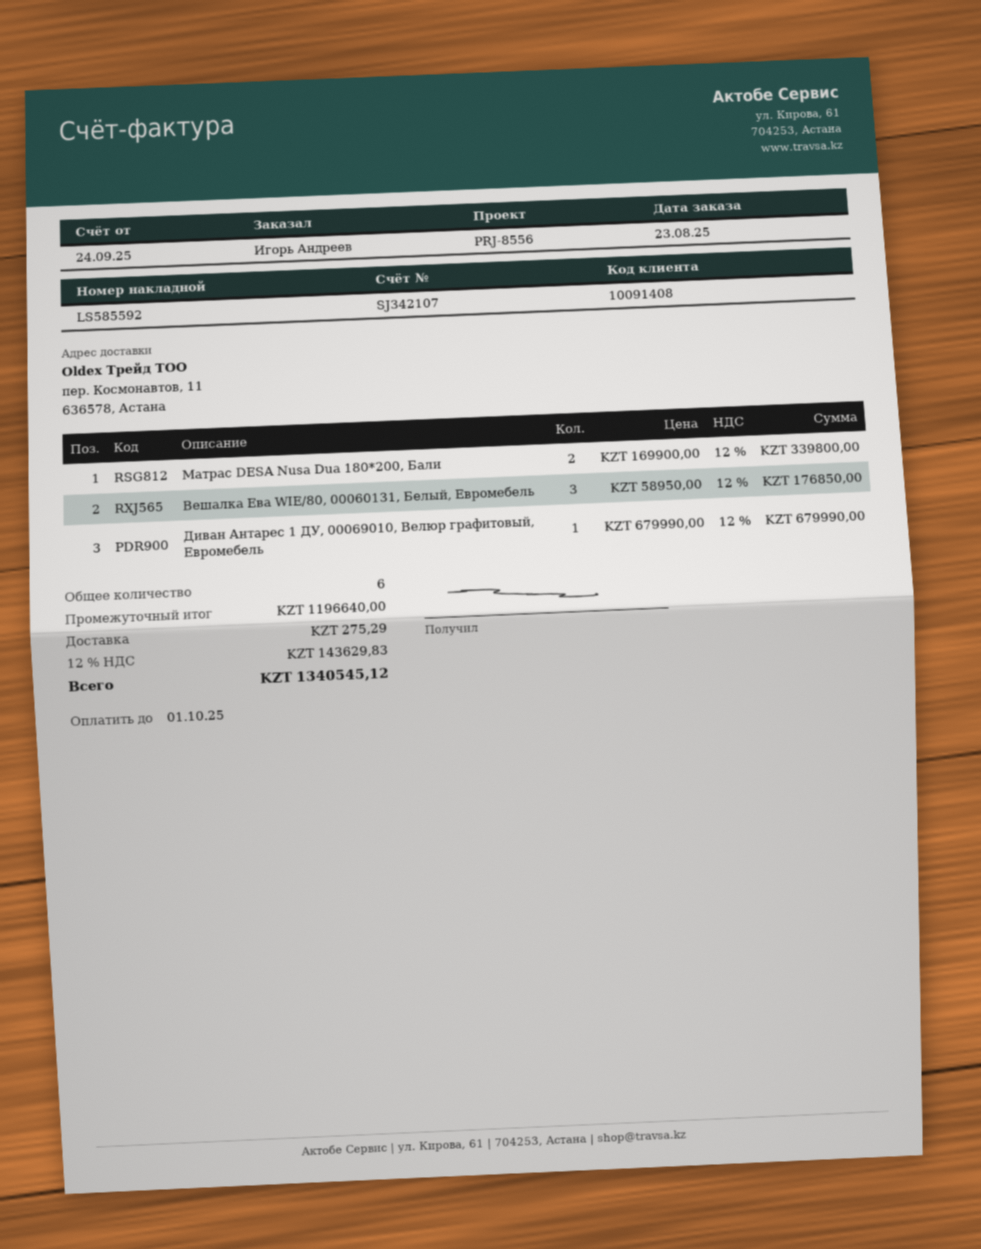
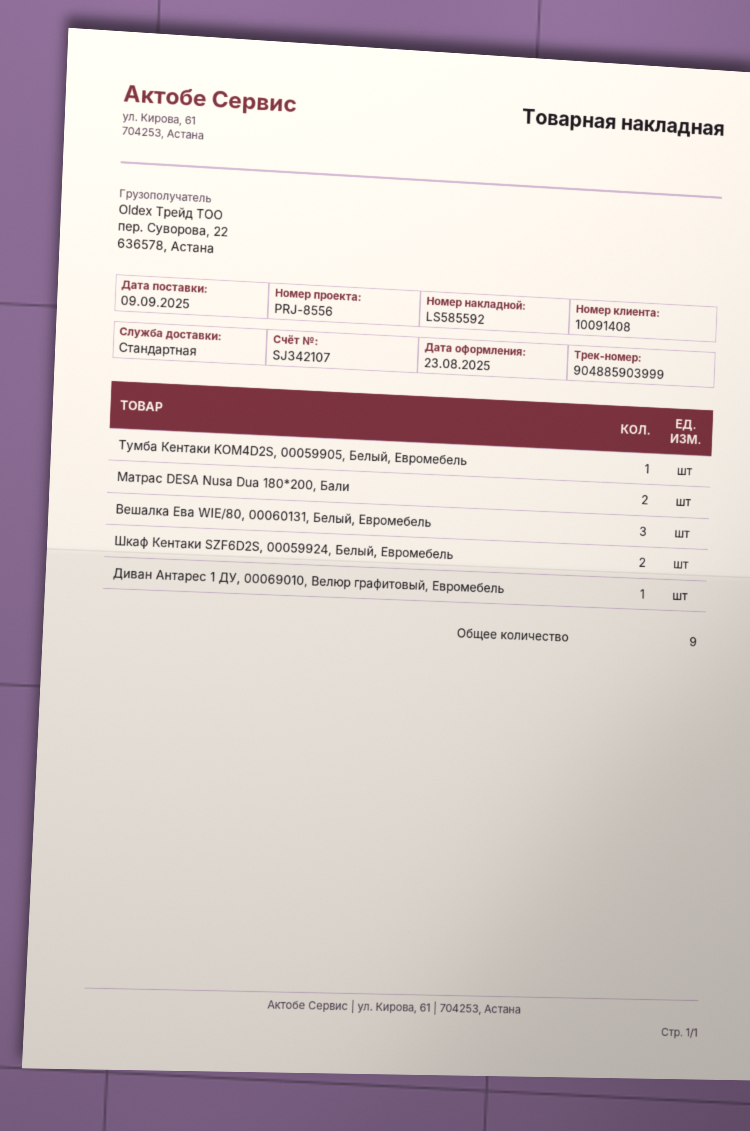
ship to: пер. Космонавтов, 11, 636578, Астана -> пер. Суворова, 22, 636578, Астана
Тумба Кентаки KOM4D2S, 00059905, Белый, Евромебель: none -> 1
Шкаф Кентаки SZF6D2S, 00059924, Белый, Евромебель: none -> 2
total quantity: 6 -> 9

